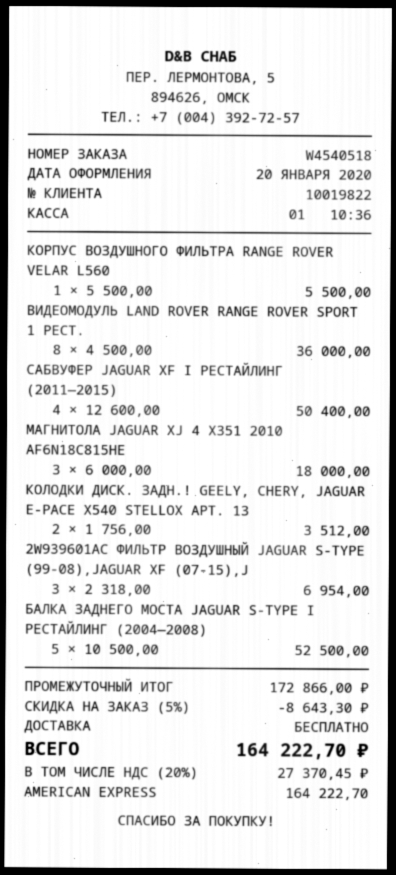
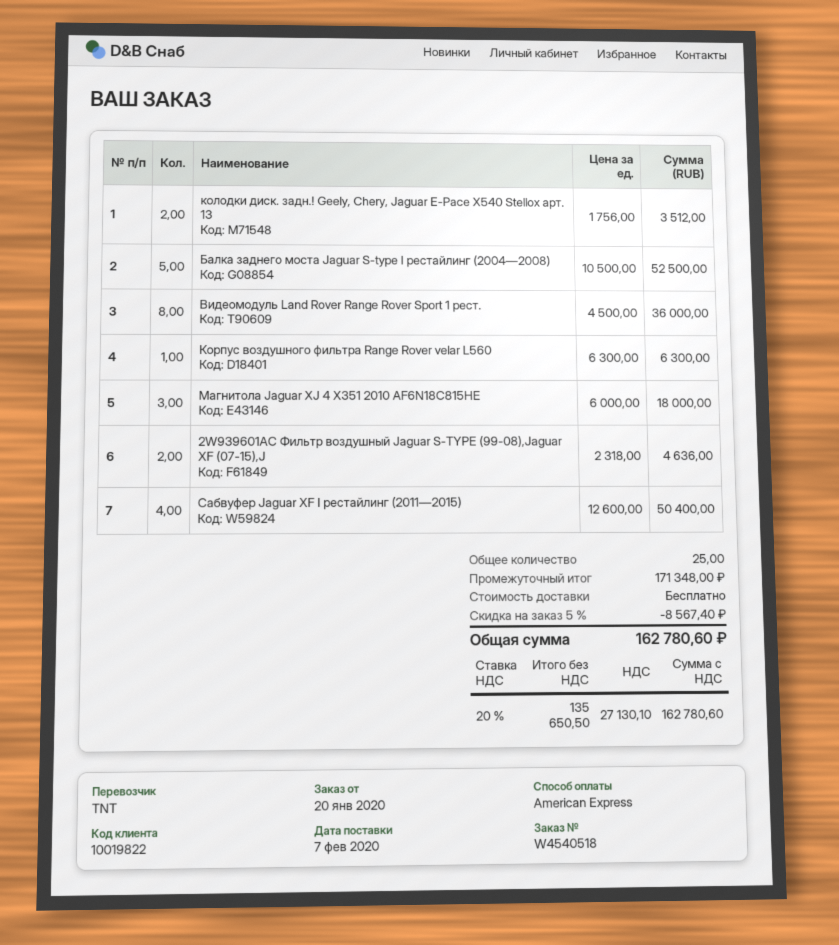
КОРПУС ВОЗДУШНОГО ФИЛЬТРА RANGE ROVER VELAR L560: 1 x 5500.00 = 5500.00 -> 1 x 6300.00 = 6300.00
2W939601AC ФИЛЬТР ВОЗДУШНЫЙ JAGUAR S-TYPE (99-08),JAGUAR XF (07-15),J: 3 x 2318.00 = 6954.00 -> 2 x 2318.00 = 4636.00
subtotal: 172866.00 -> 171348.00
discount: 5% = 8643.30 -> 5% = 8567.40
tax: 20% = 27370.45 -> 20% = 27130.10
total: 164222.70 -> 162780.60

